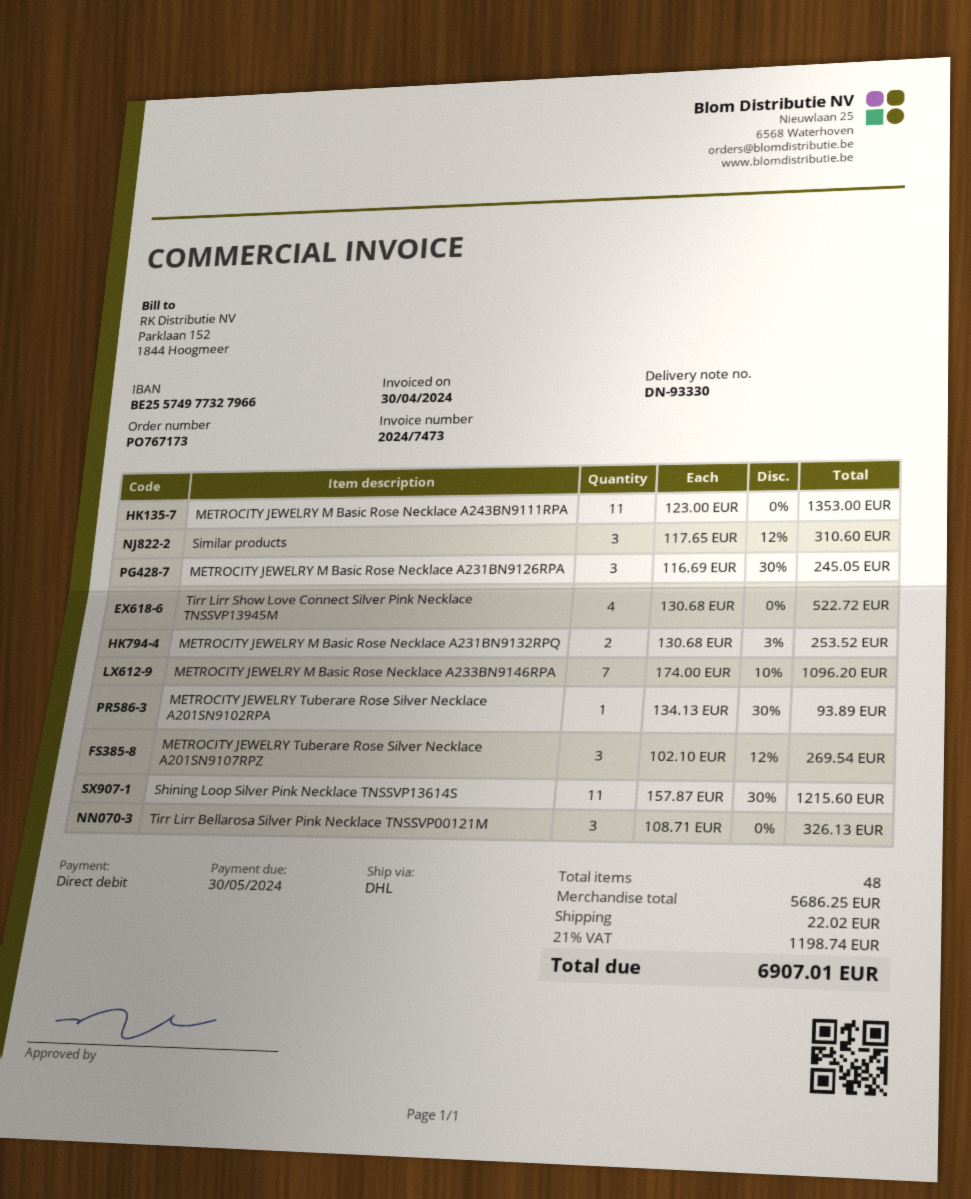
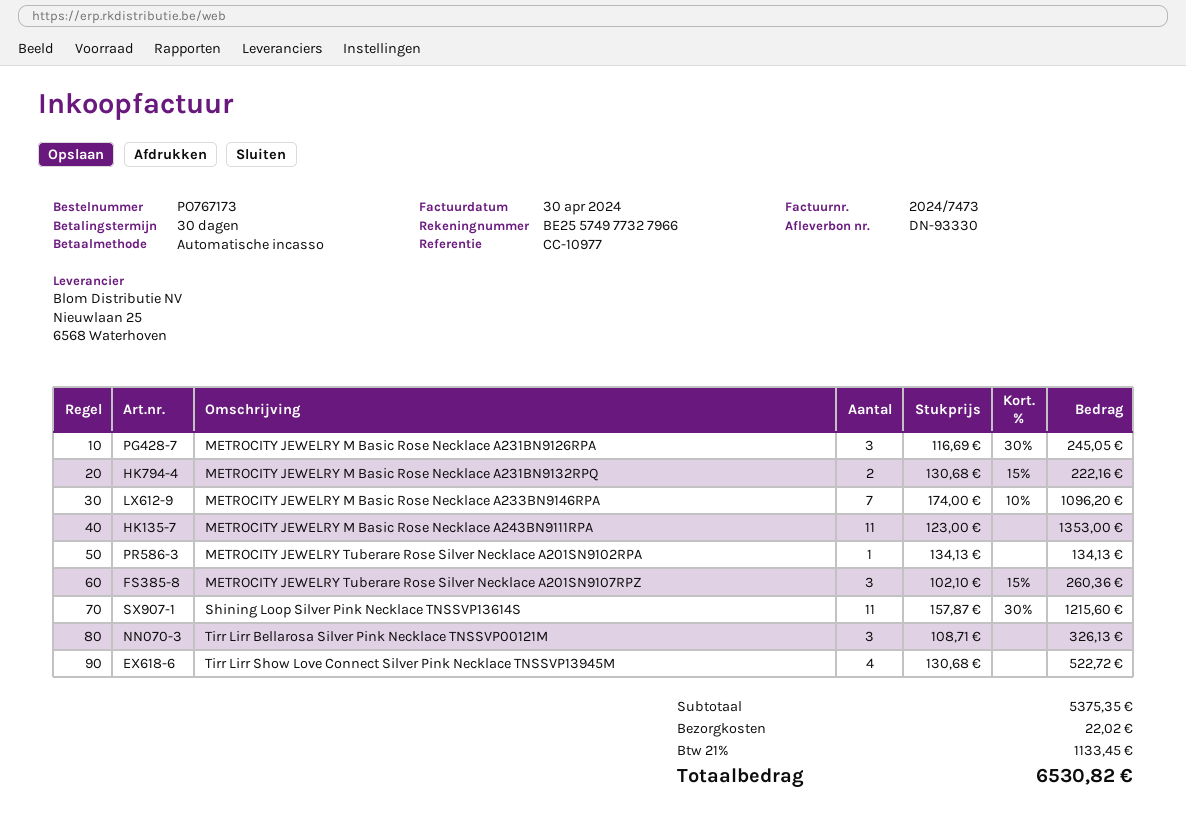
Similar products: 3 x 117.65 - 12% = 310.60 -> none
METROCITY JEWELRY M Basic Rose Necklace A231BN9132RPQ: 2 x 130.68 - 3% = 253.52 -> 2 x 130.68 - 15% = 222.16
METROCITY JEWELRY Tuberare Rose Silver Necklace A201SN9102RPA: 1 x 134.13 - 30% = 93.89 -> 1 x 134.13 = 134.13
METROCITY JEWELRY Tuberare Rose Silver Necklace A201SN9107RPZ: 3 x 102.10 - 12% = 269.54 -> 3 x 102.10 - 15% = 260.36
subtotal: 5686.25 -> 5375.35
tax: 21% = 1198.74 -> 21% = 1133.45
total: 6907.01 -> 6530.82

